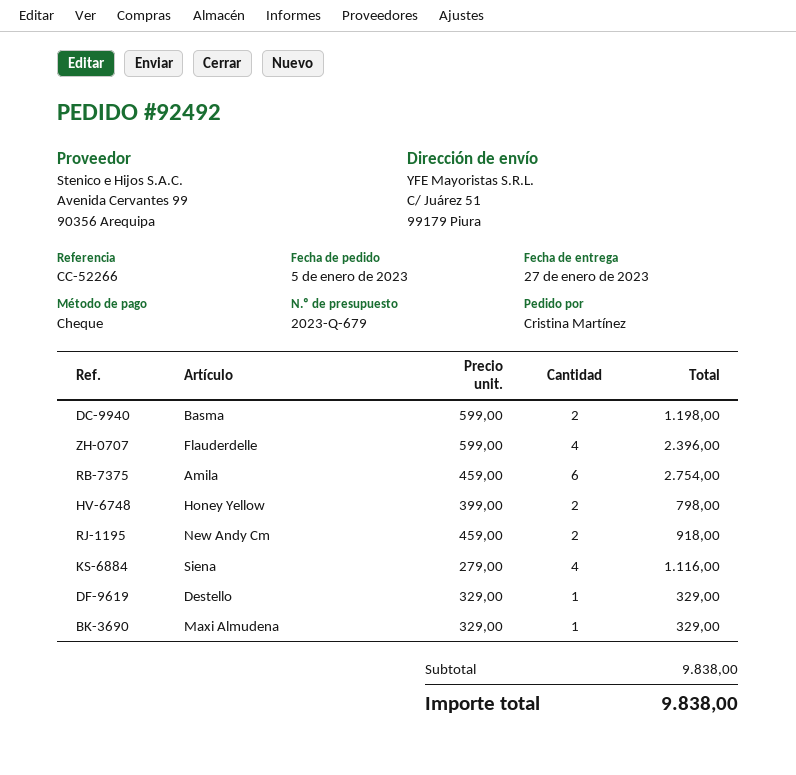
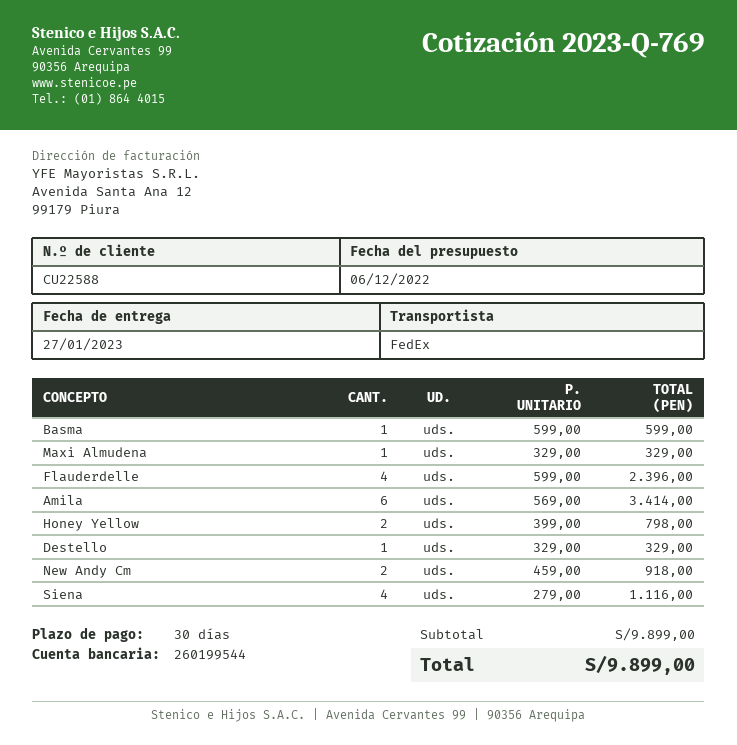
quote number: 2023-Q-679 -> 2023-Q-769
Basma: 2 x 599.00 = 1198.00 -> 1 x 599.00 = 599.00
Amila: 6 x 459.00 = 2754.00 -> 6 x 569.00 = 3414.00
subtotal: 9838.00 -> 9899.00
total: 9838.00 -> 9899.00

